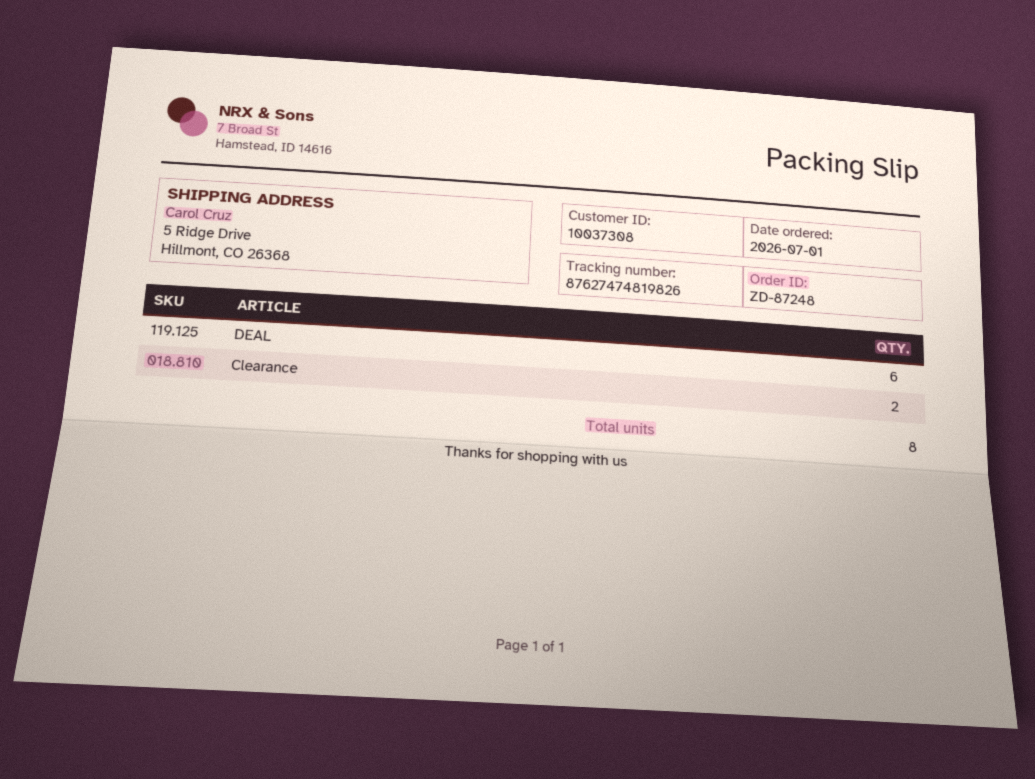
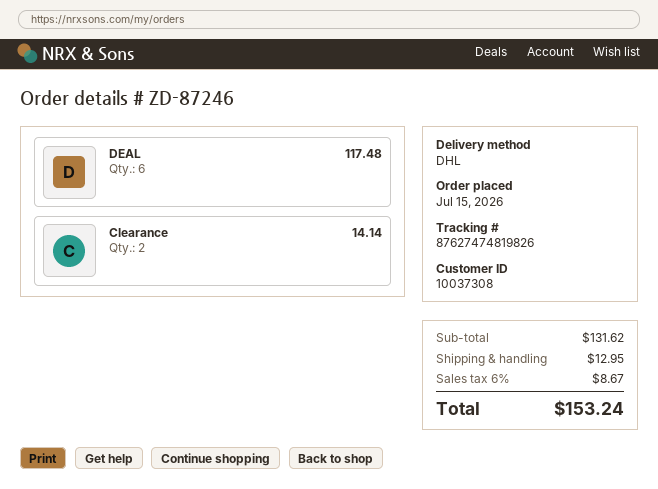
order number: ZD-87248 -> ZD-87246
order date: 2026-07-01 -> 2026-07-15

